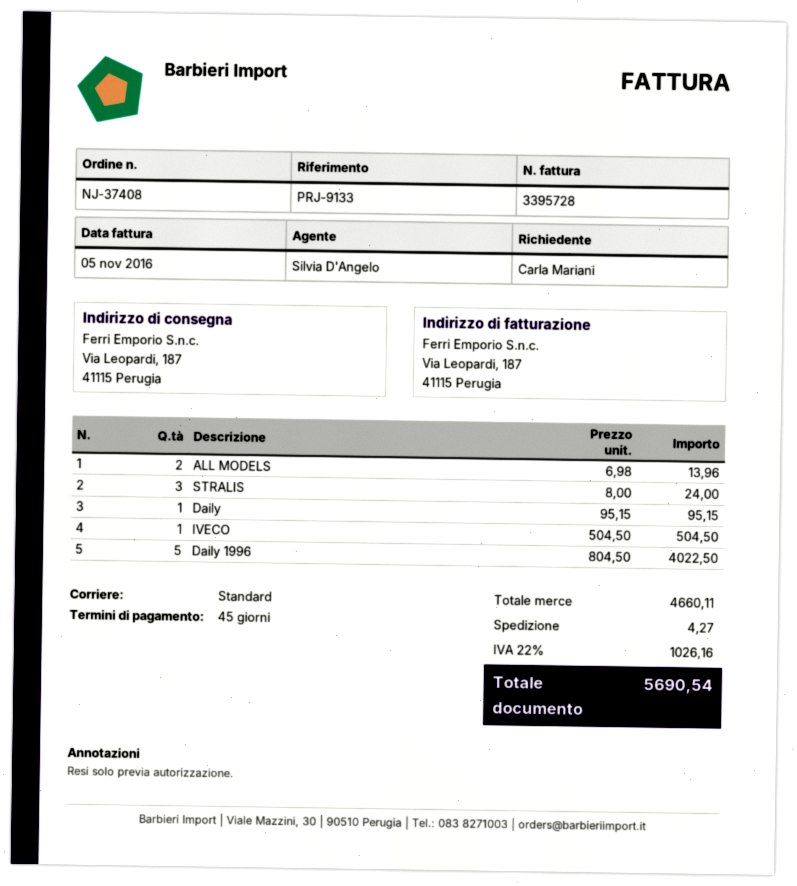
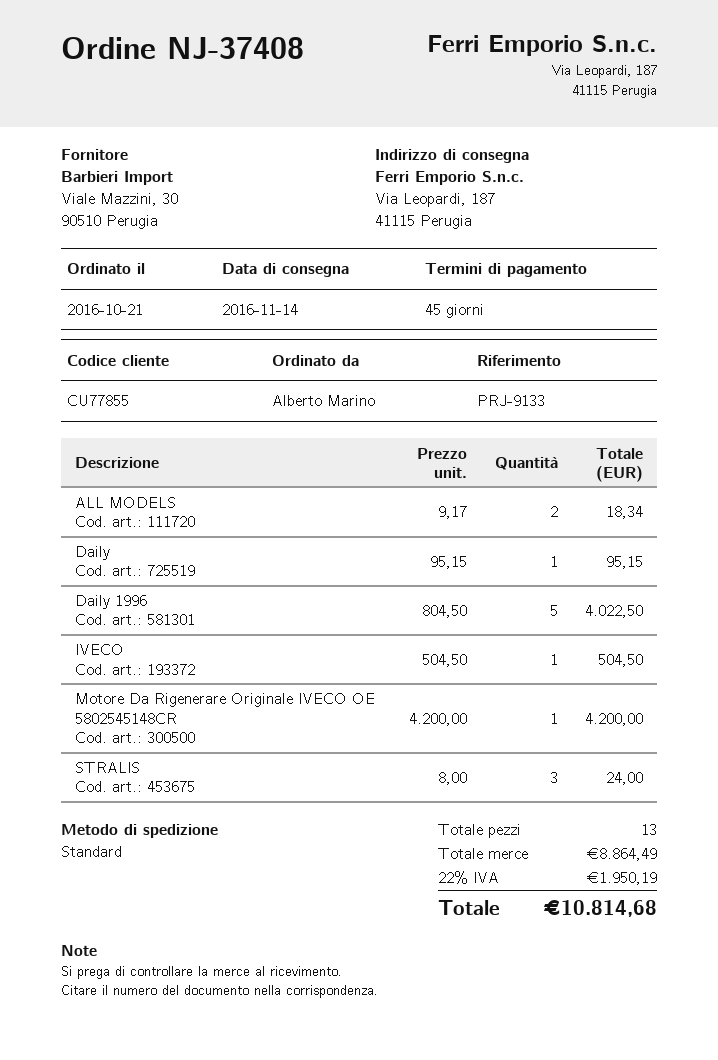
ordered by: Carla Mariani -> Alberto Marino
ALL MODELS: 2 x 6.98 = 13.96 -> 2 x 9.17 = 18.34
Motore Da Rigenerare Originale IVECO OE 5802545148CR: none -> 1 x 4200.00 = 4200.00
subtotal: 4660.11 -> 8864.49
shipping: 4.27 -> none
tax: 22% = 1026.16 -> 22% = 1950.19
total: 5690.54 -> 10814.68

